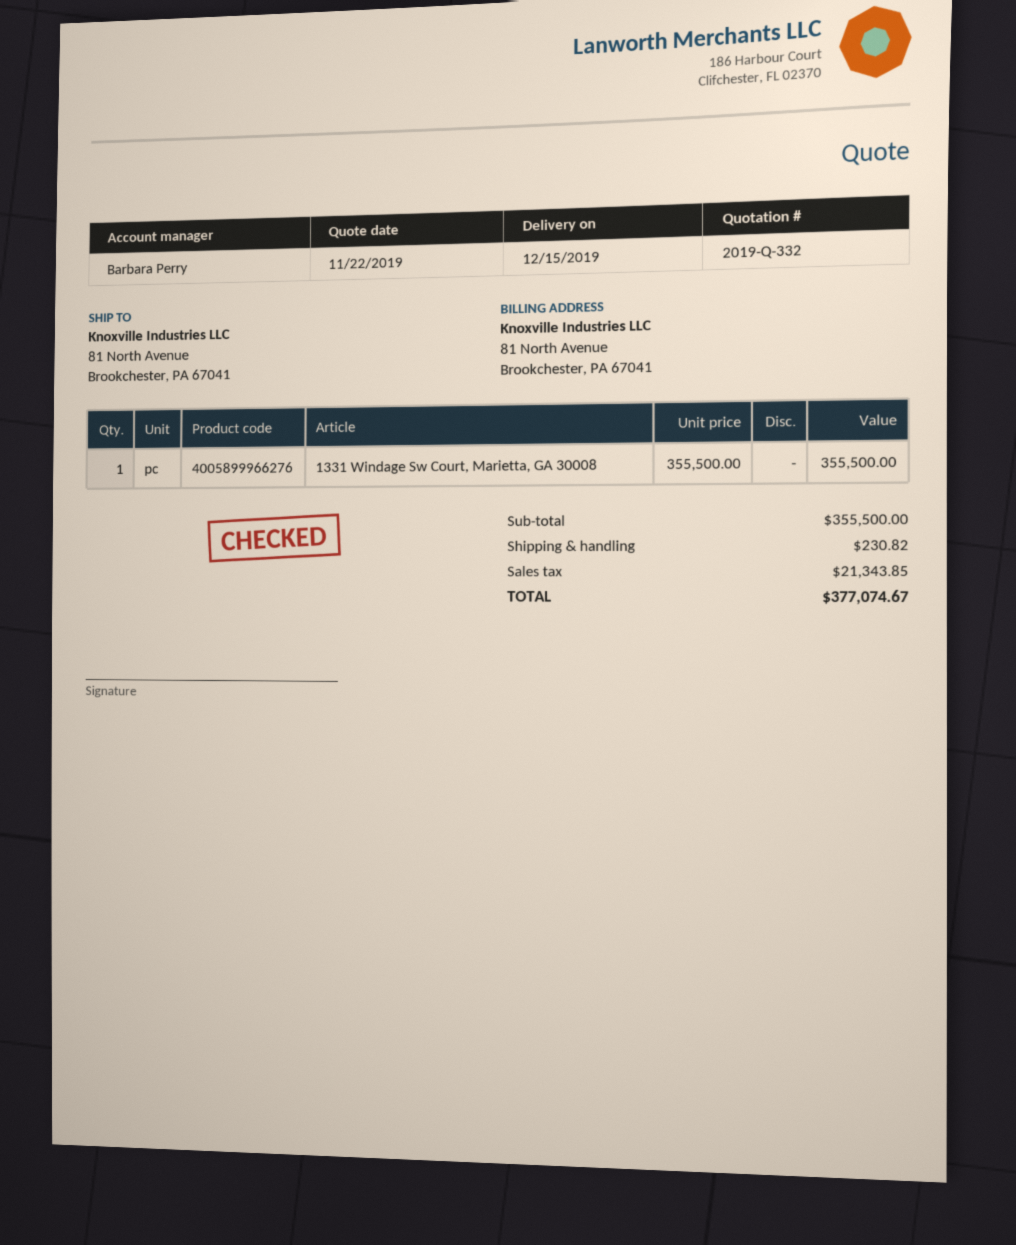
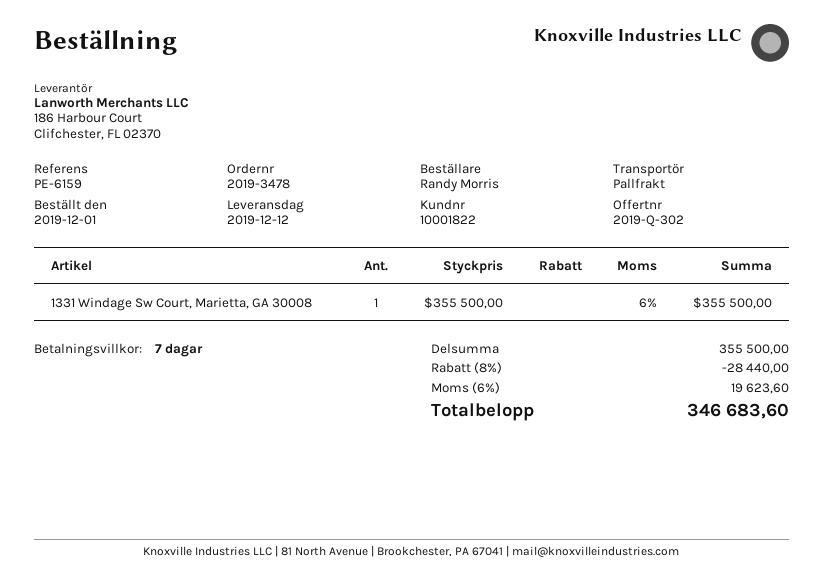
quote number: 2019-Q-332 -> 2019-Q-302
delivery date: 2019-12-15 -> 2019-12-12
discount: none -> 8% = 28440.00
shipping: 230.82 -> none
tax: 21343.85 -> 19623.60
total: 377074.67 -> 346683.60

